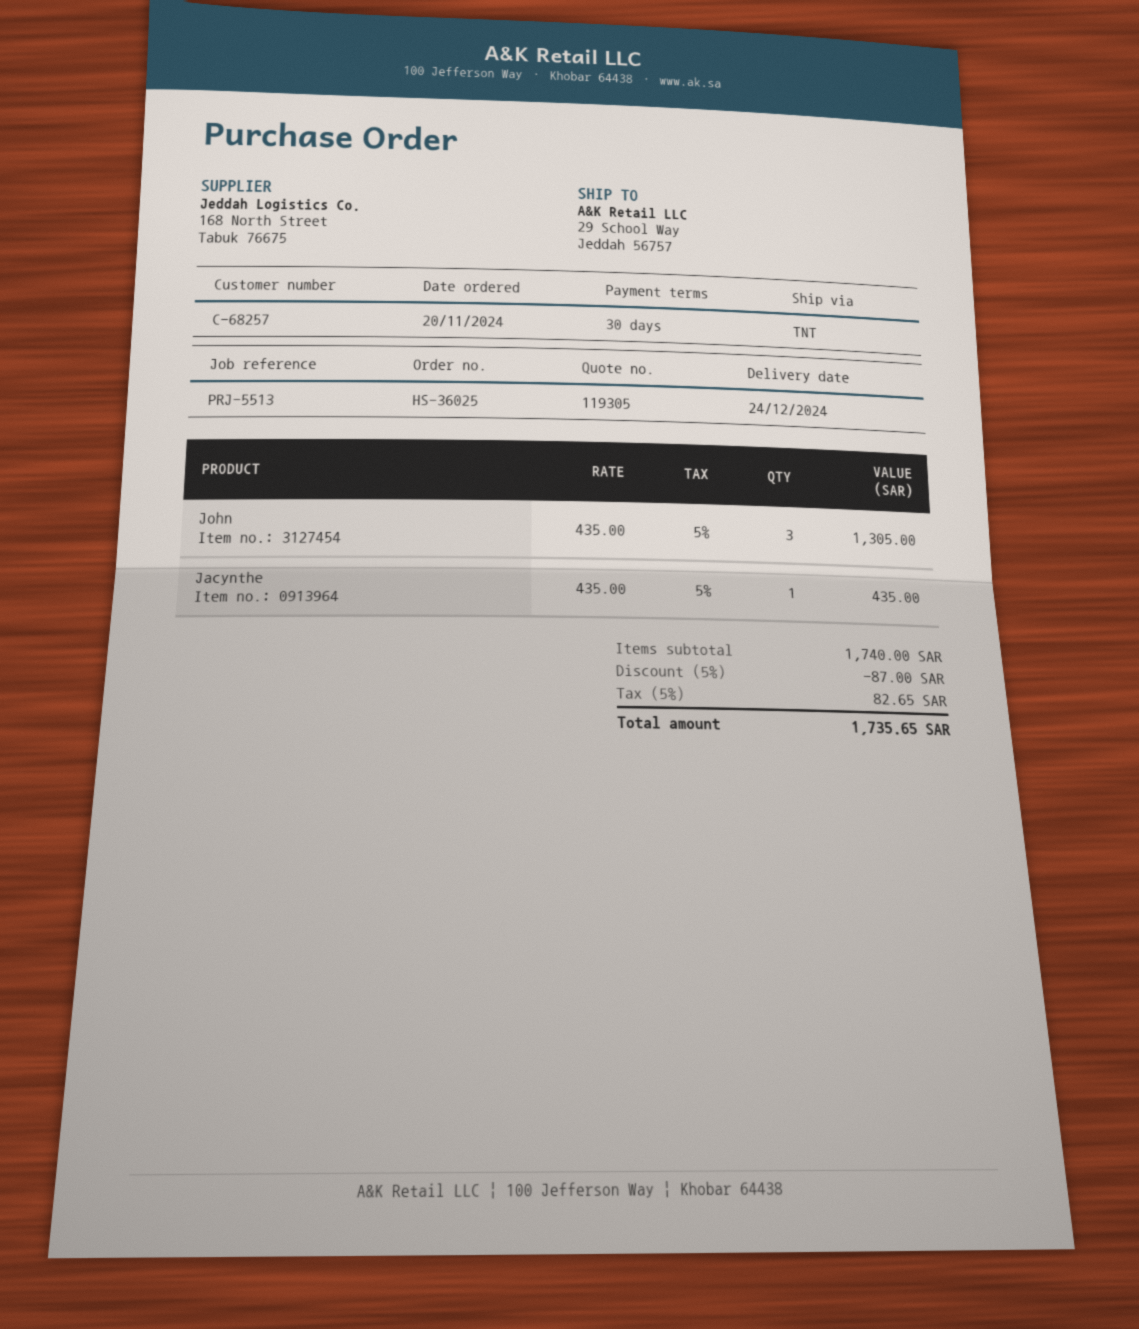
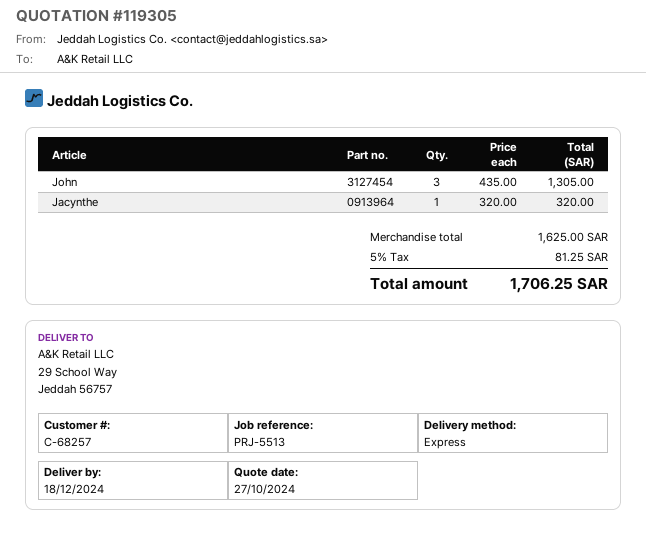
delivery date: 2024-12-24 -> 2024-12-18
shipping method: TNT -> express
Jacynthe: 1 x 435.00 = 435.00 -> 1 x 320.00 = 320.00
subtotal: 1740.00 -> 1625.00
discount: 5% = 87.00 -> none
tax: 5% = 82.65 -> 5% = 81.25
total: 1735.65 -> 1706.25

